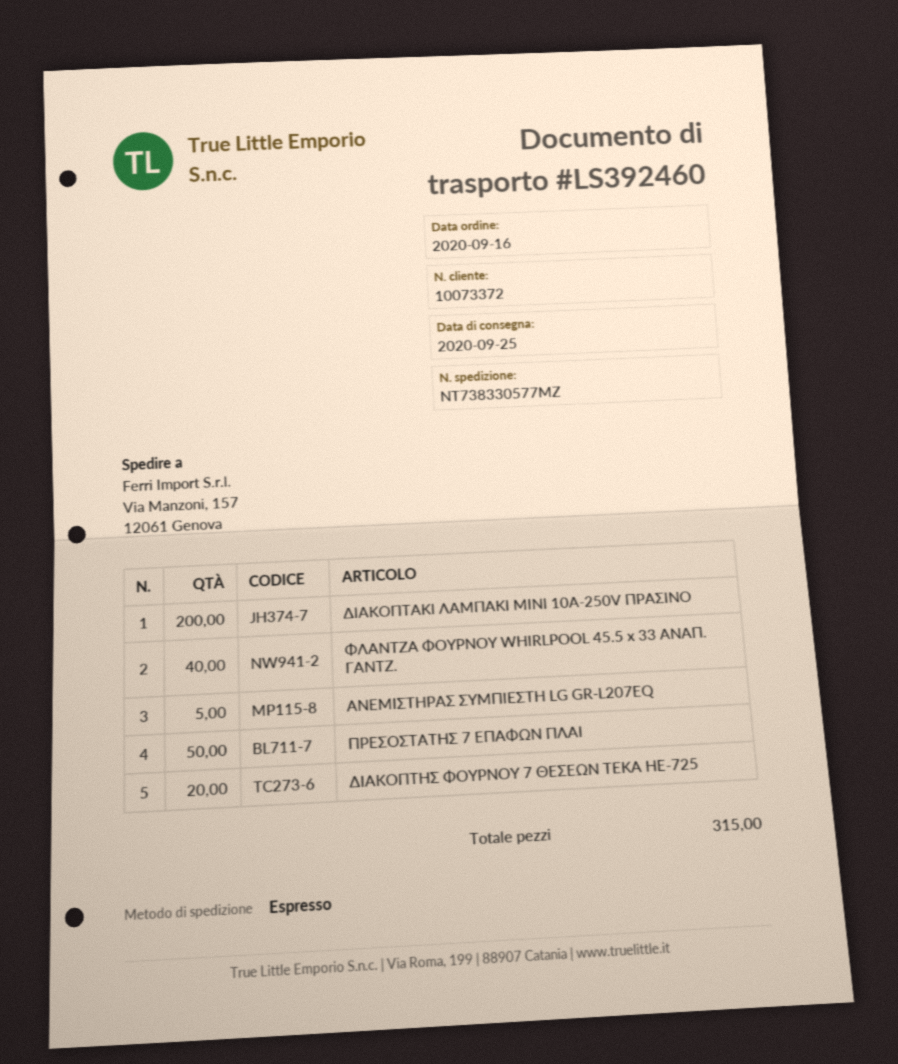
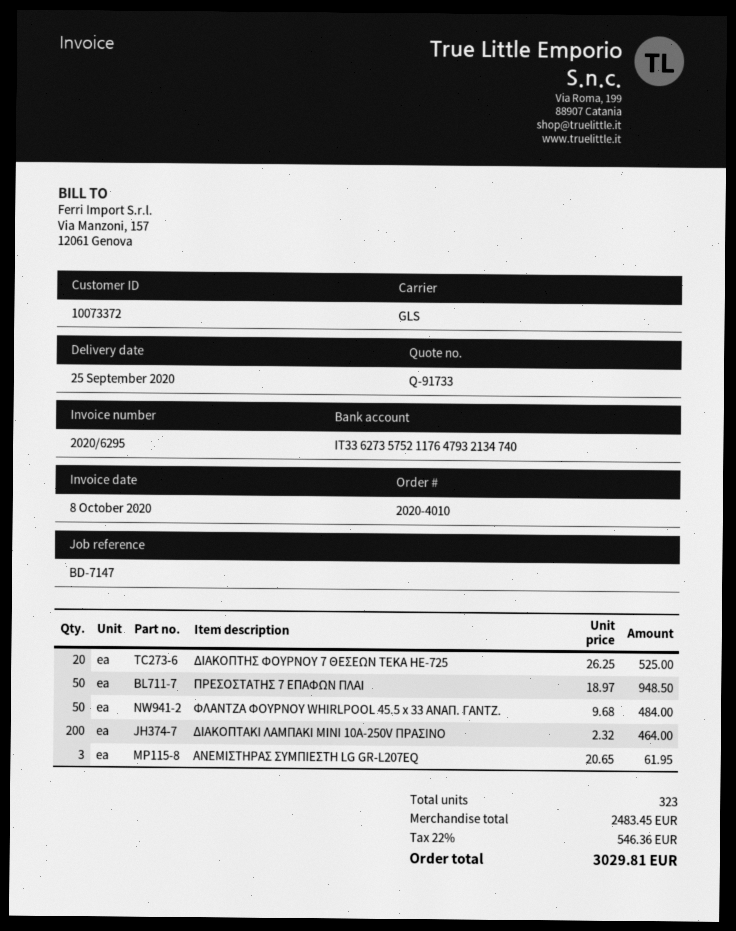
shipping method: express -> GLS
ΦΛΑΝΤΖΑ ΦΟΥΡΝΟΥ WHIRLPOOL 45.5 x 33 ΑΝΑΠ. ΓΑΝΤΖ.: 40 -> 50
ΑΝΕΜΙΣΤΗΡΑΣ ΣΥΜΠΙΕΣΤΗ LG GR-L207EQ: 5 -> 3
total quantity: 315 -> 323

